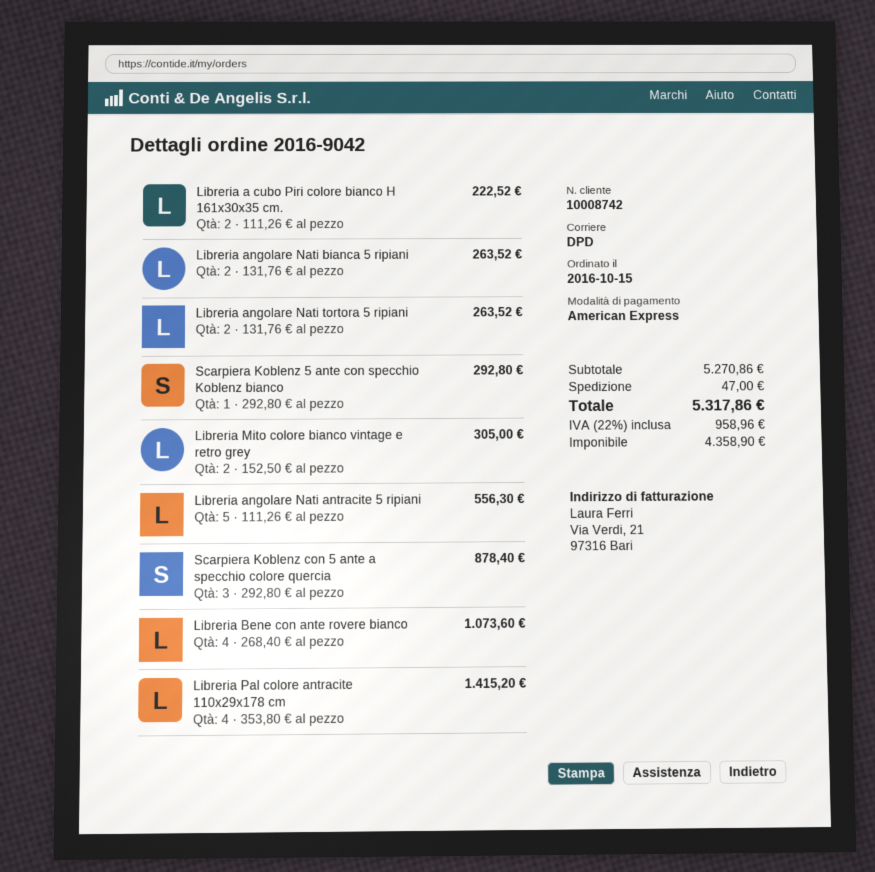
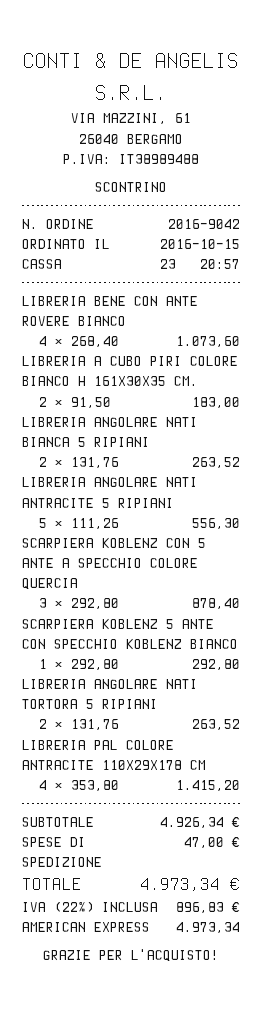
Libreria a cubo Piri colore bianco H 161x30x35 cm.: 2 x 111.26 = 222.52 -> 2 x 91.50 = 183.00
Libreria Mito colore bianco vintage e retro grey: 2 x 152.50 = 305.00 -> none
subtotal: 5270.86 -> 4926.34
tax: 22% = 958.96 -> 22% = 896.83
total: 5317.86 -> 4973.34

